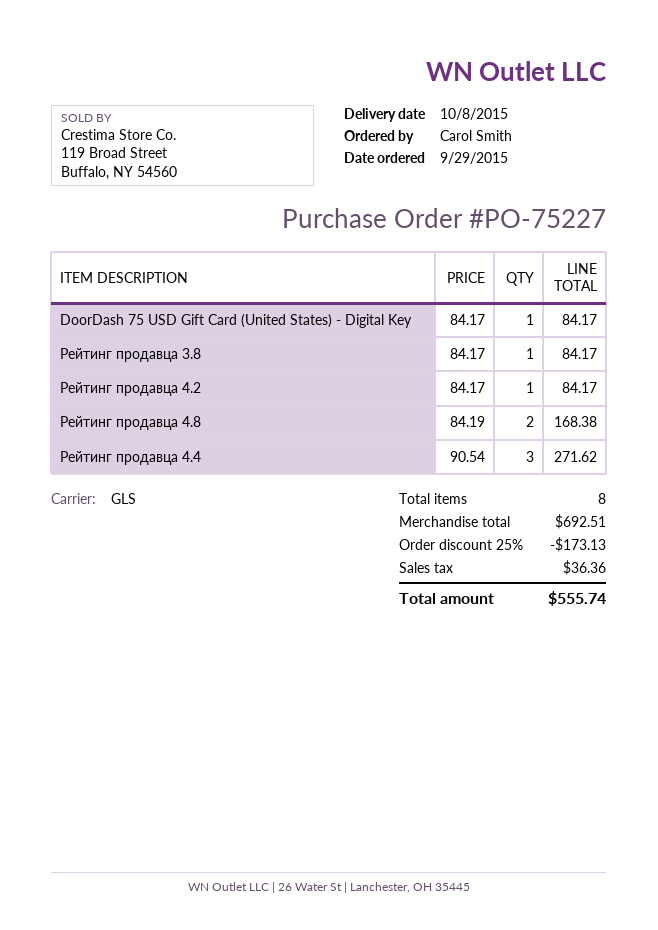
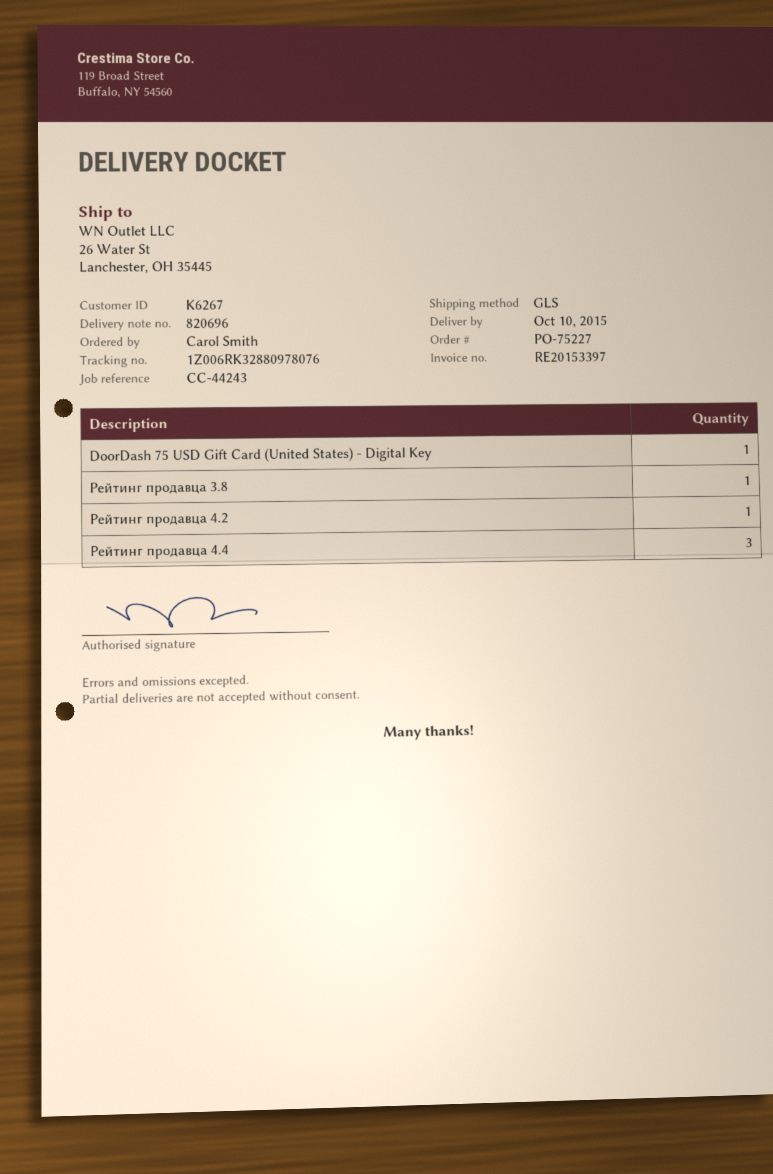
delivery date: 2015-10-08 -> 2015-10-10
Рейтинг продавца 4.8: 2 -> none

